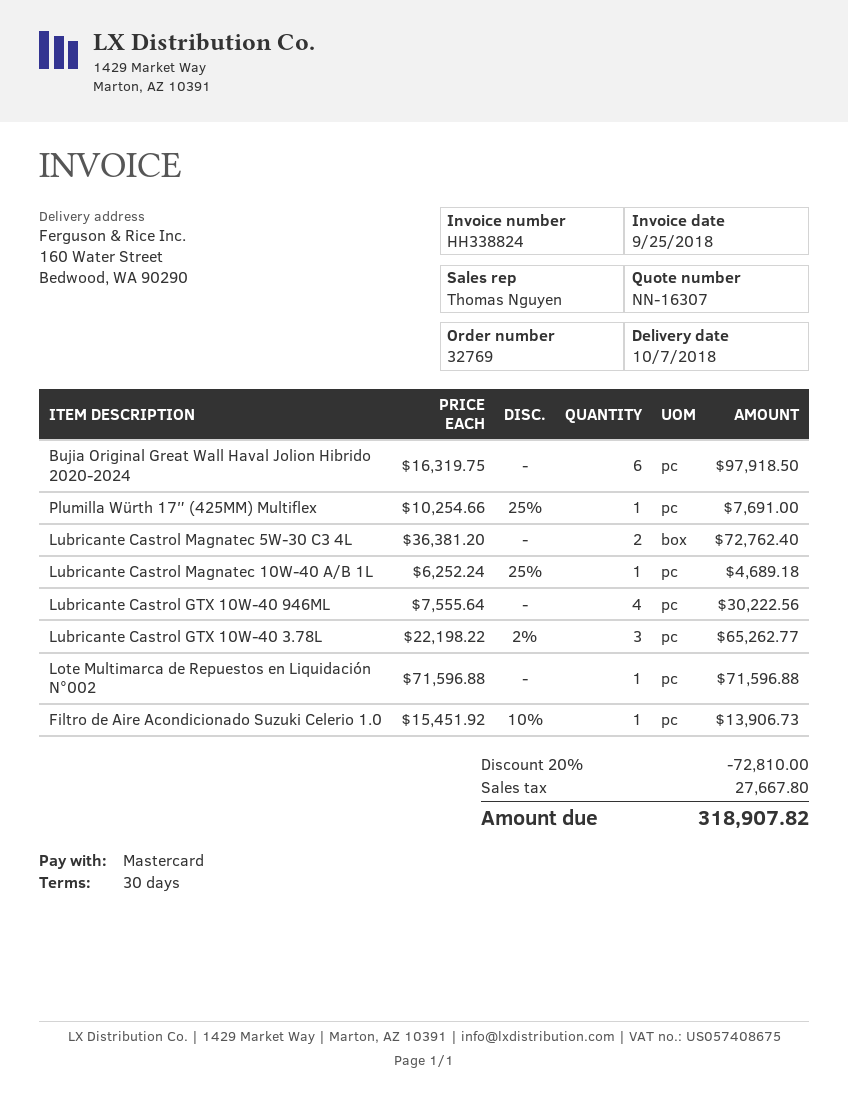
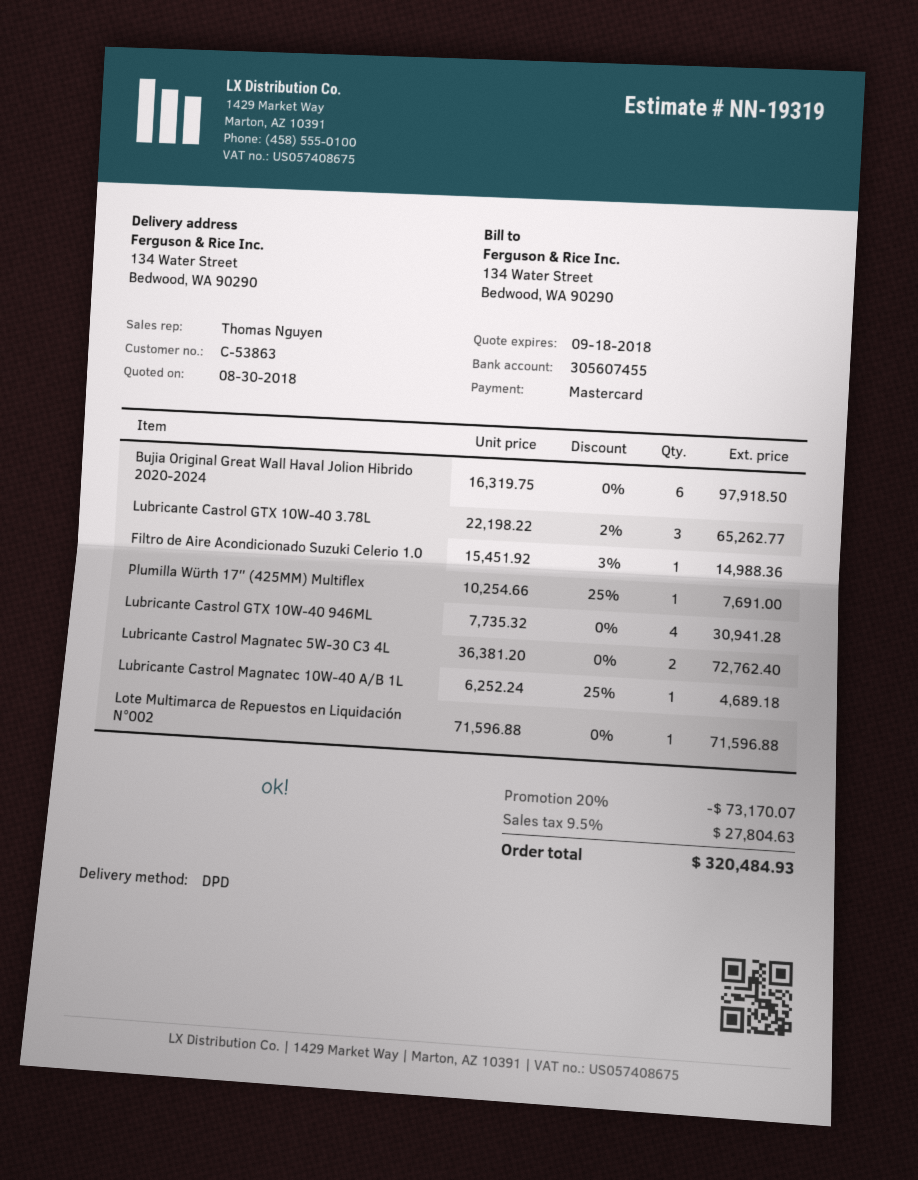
quote number: NN-16307 -> NN-19319
ship to: 160 Water Street, Bedwood, WA 90290 -> 134 Water Street, Bedwood, WA 90290
Lubricante Castrol GTX 10W-40 946ML: 4 x 7555.64 = 30222.56 -> 4 x 7735.32 = 30941.28
Filtro de Aire Acondicionado Suzuki Celerio 1.0: 1 x 15451.92 - 10% = 13906.73 -> 1 x 15451.92 - 3% = 14988.36
discount: 20% = 72810.00 -> 20% = 73170.07
tax: 27667.80 -> 27804.63
total: 318907.82 -> 320484.93

